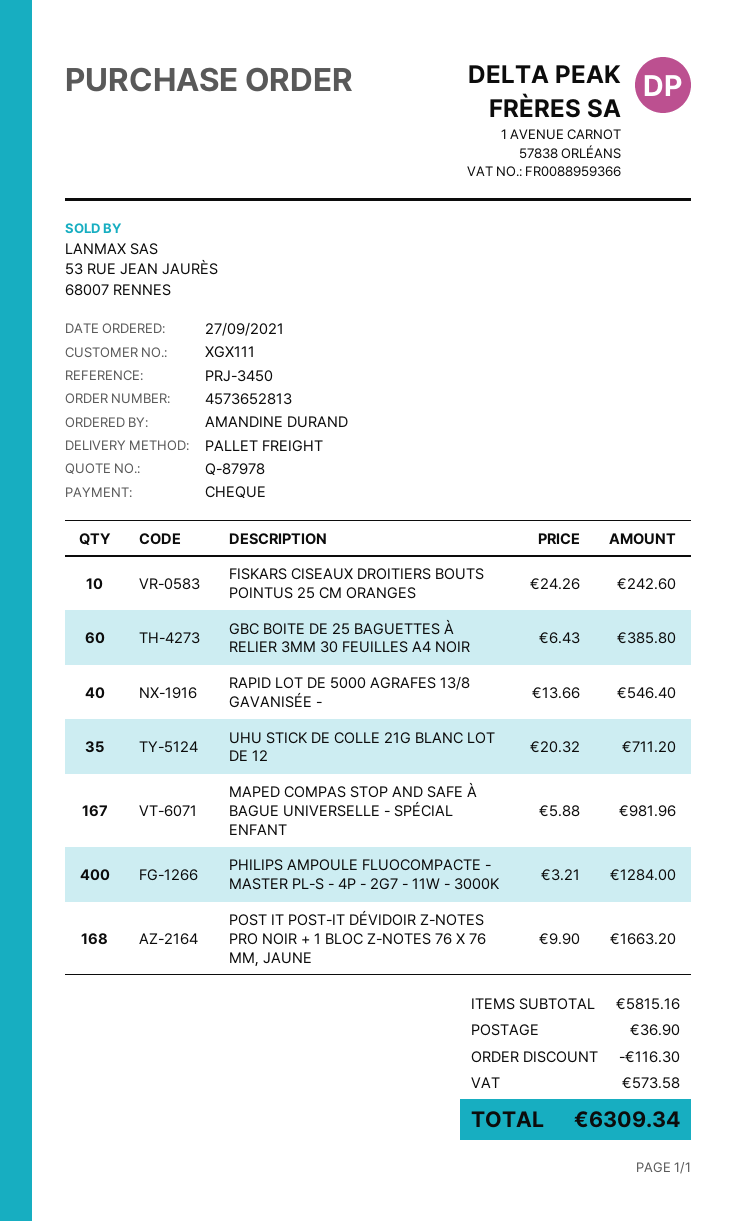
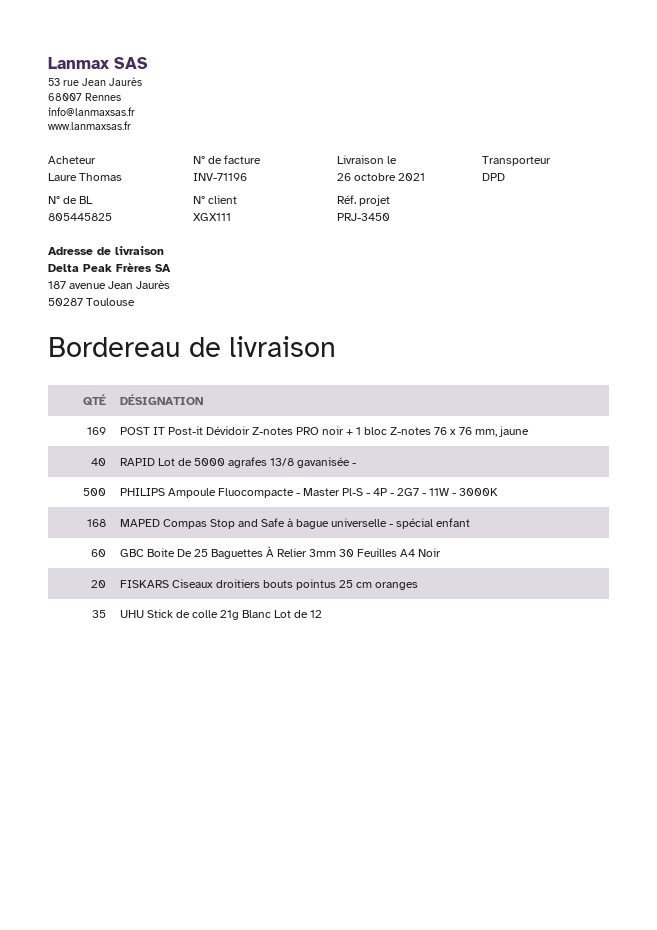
ordered by: AMANDINE DURAND -> Laure Thomas
shipping method: pallet freight -> DPD
FISKARS CISEAUX DROITIERS BOUTS POINTUS 25 CM ORANGES: 10 -> 20
MAPED COMPAS STOP AND SAFE À BAGUE UNIVERSELLE - SPÉCIAL ENFANT: 167 -> 168
PHILIPS AMPOULE FLUOCOMPACTE - MASTER PL-S - 4P - 2G7 - 11W - 3000K: 400 -> 500
POST IT POST-IT DÉVIDOIR Z-NOTES PRO NOIR + 1 BLOC Z-NOTES 76 X 76 MM, JAUNE: 168 -> 169

